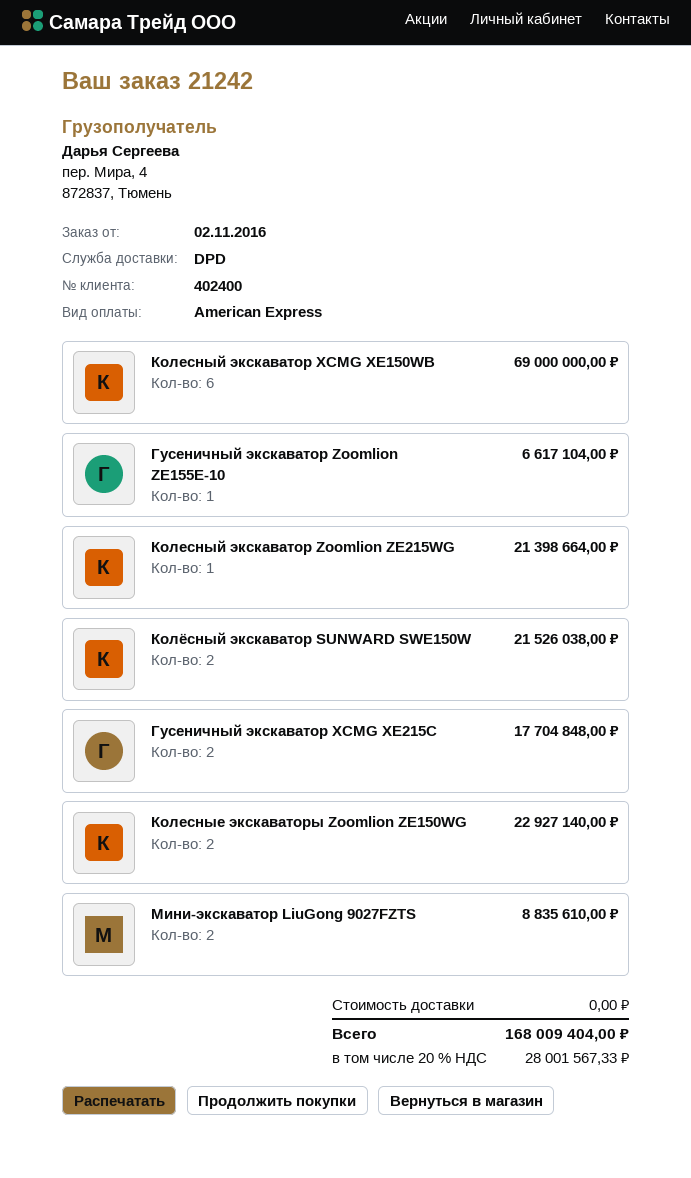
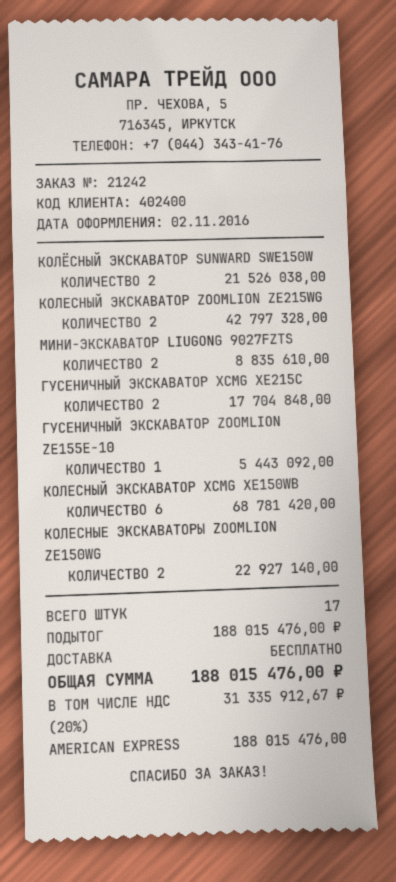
Колесный экскаватор XCMG XE150WB: 6 for 69000000.00 -> 6 for 68781420.00
Гусеничный экскаватор Zoomlion ZE155E-10: 1 for 6617104.00 -> 1 for 5443092.00
Колесный экскаватор Zoomlion ZE215WG: 1 for 21398664.00 -> 2 for 42797328.00
tax: 20% = 28001567.33 -> 20% = 31335912.67
total: 168009404.00 -> 188015476.00

